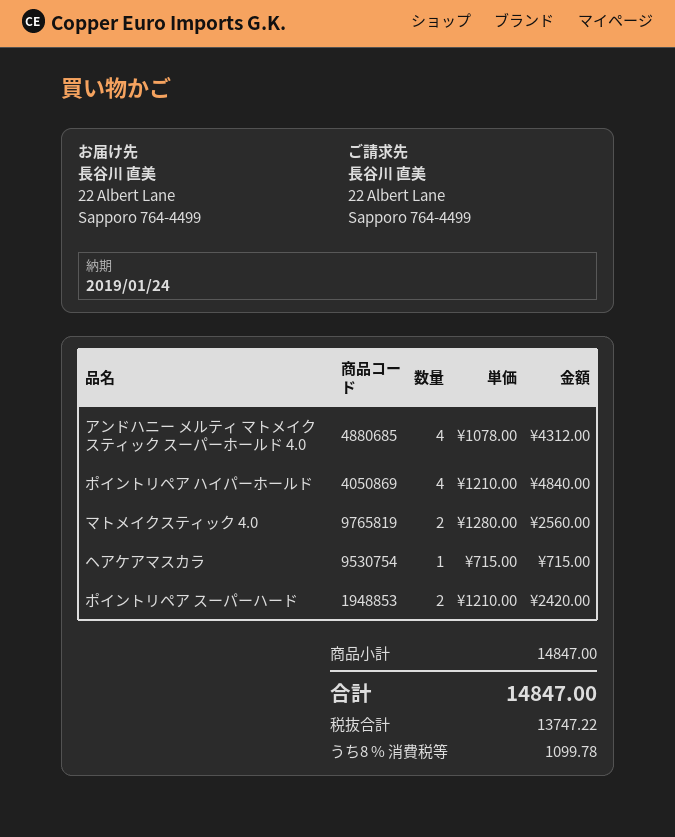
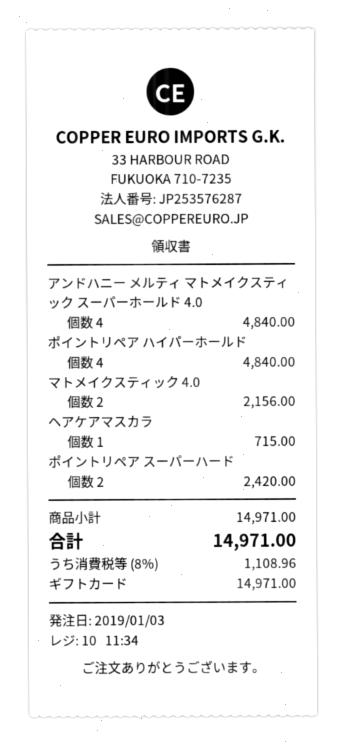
アンドハニー メルティ マトメイクスティック スーパーホールド 4.0: 4 for 4312.00 -> 4 for 4840.00
マトメイクスティック 4.0: 2 for 2560.00 -> 2 for 2156.00
subtotal: 14847.00 -> 14971.00
tax: 8% = 1099.78 -> 8% = 1108.96
total: 14847.00 -> 14971.00

